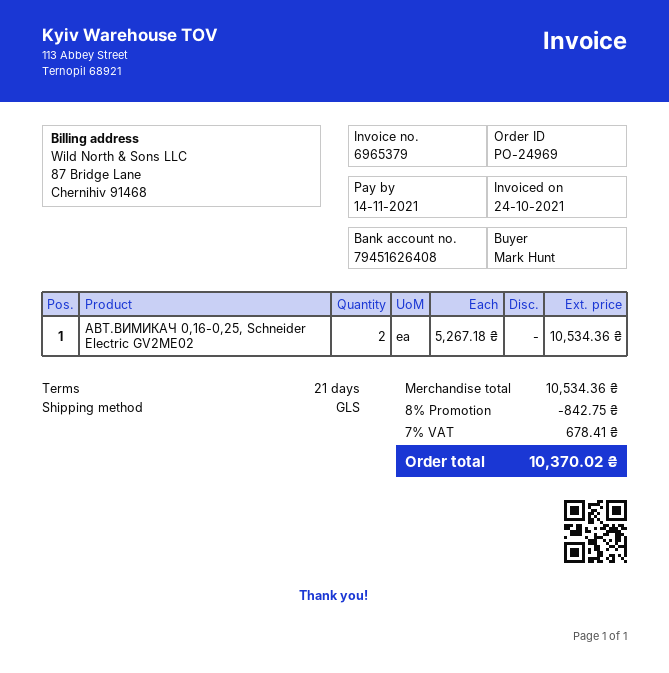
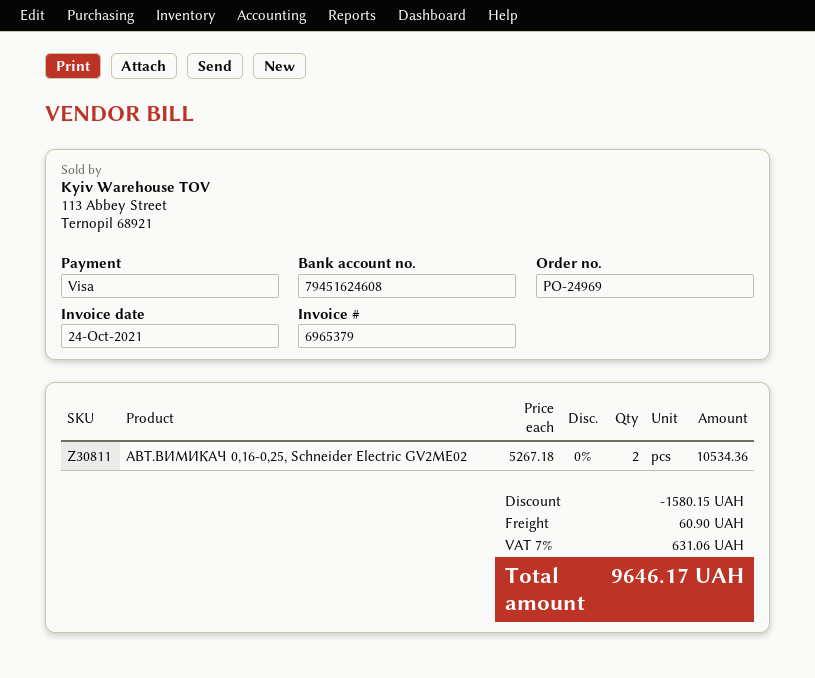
bank account: 79451626408 -> 79451624608
discount: 842.75 -> 1580.15
shipping: none -> 60.90
tax: 7% = 678.41 -> 7% = 631.06
total: 10370.02 -> 9646.17

